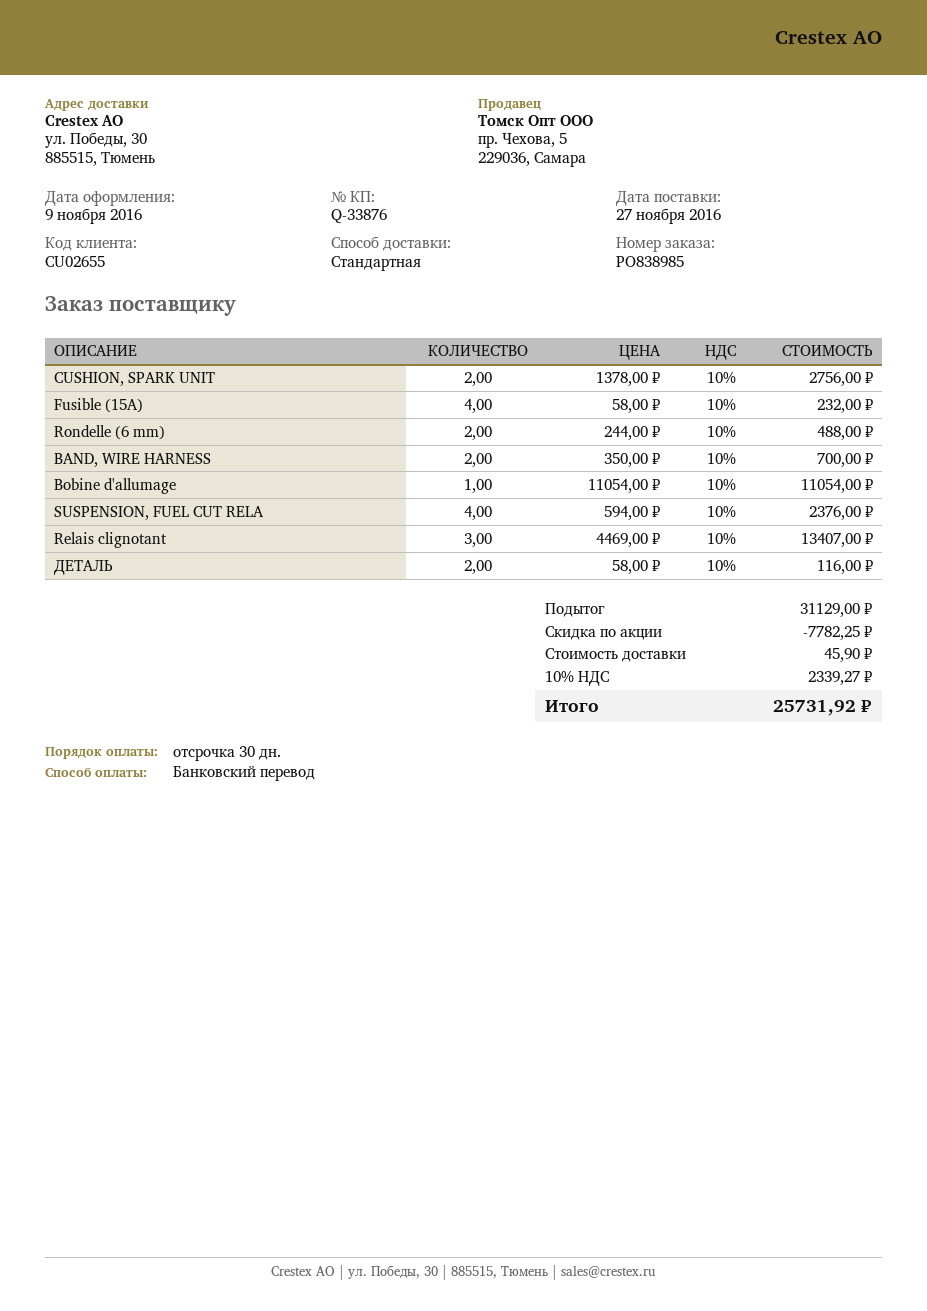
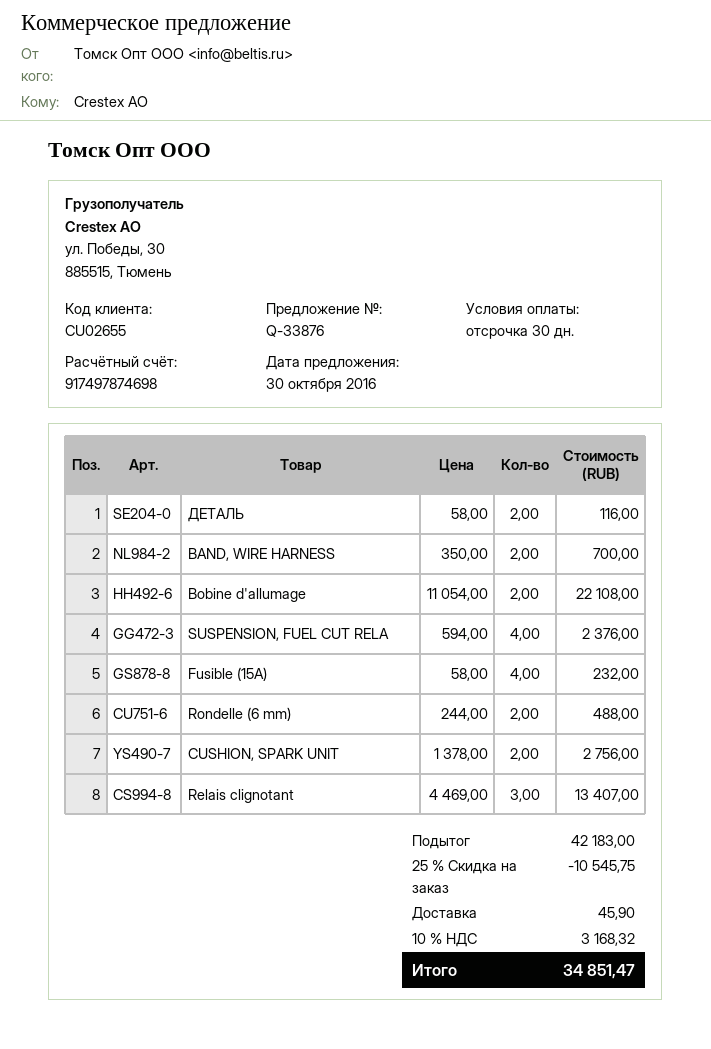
Bobine d'allumage: 1 x 11054.00 = 11054.00 -> 2 x 11054.00 = 22108.00
subtotal: 31129.00 -> 42183.00
discount: 7782.25 -> 10545.75
tax: 10% = 2339.27 -> 10% = 3168.32
total: 25731.92 -> 34851.47

